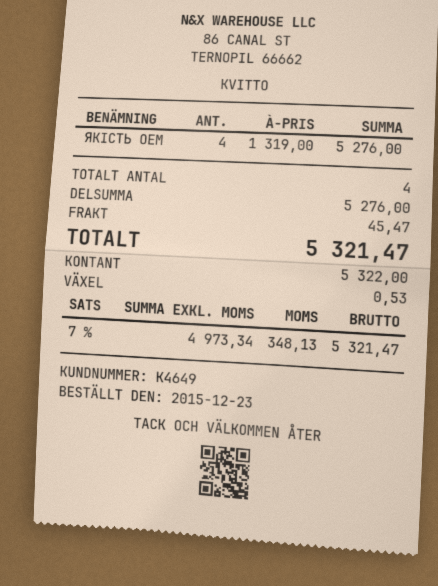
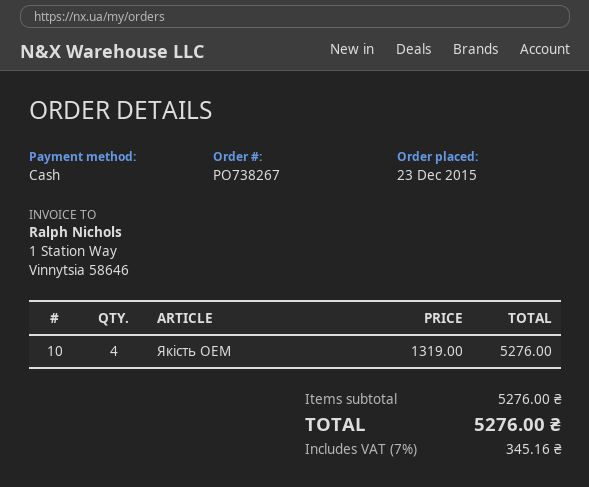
shipping: 45.47 -> none
tax: 7% = 348.13 -> 7% = 345.16
total: 5321.47 -> 5276.00

